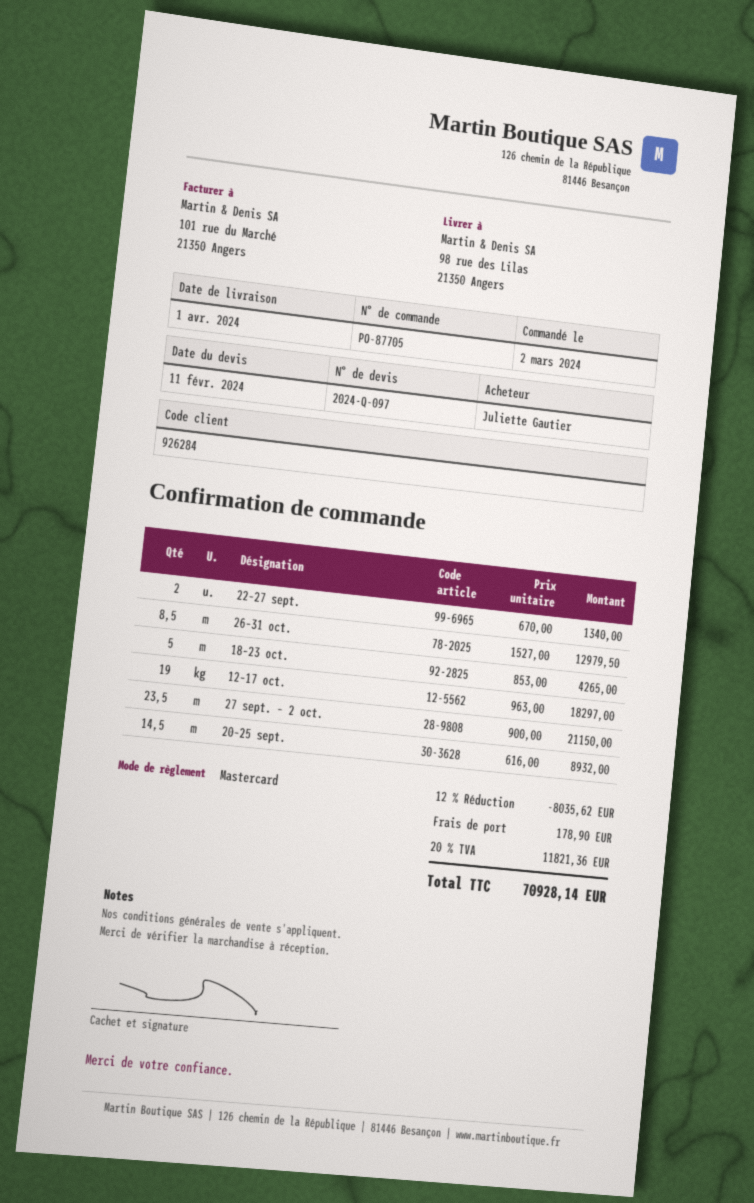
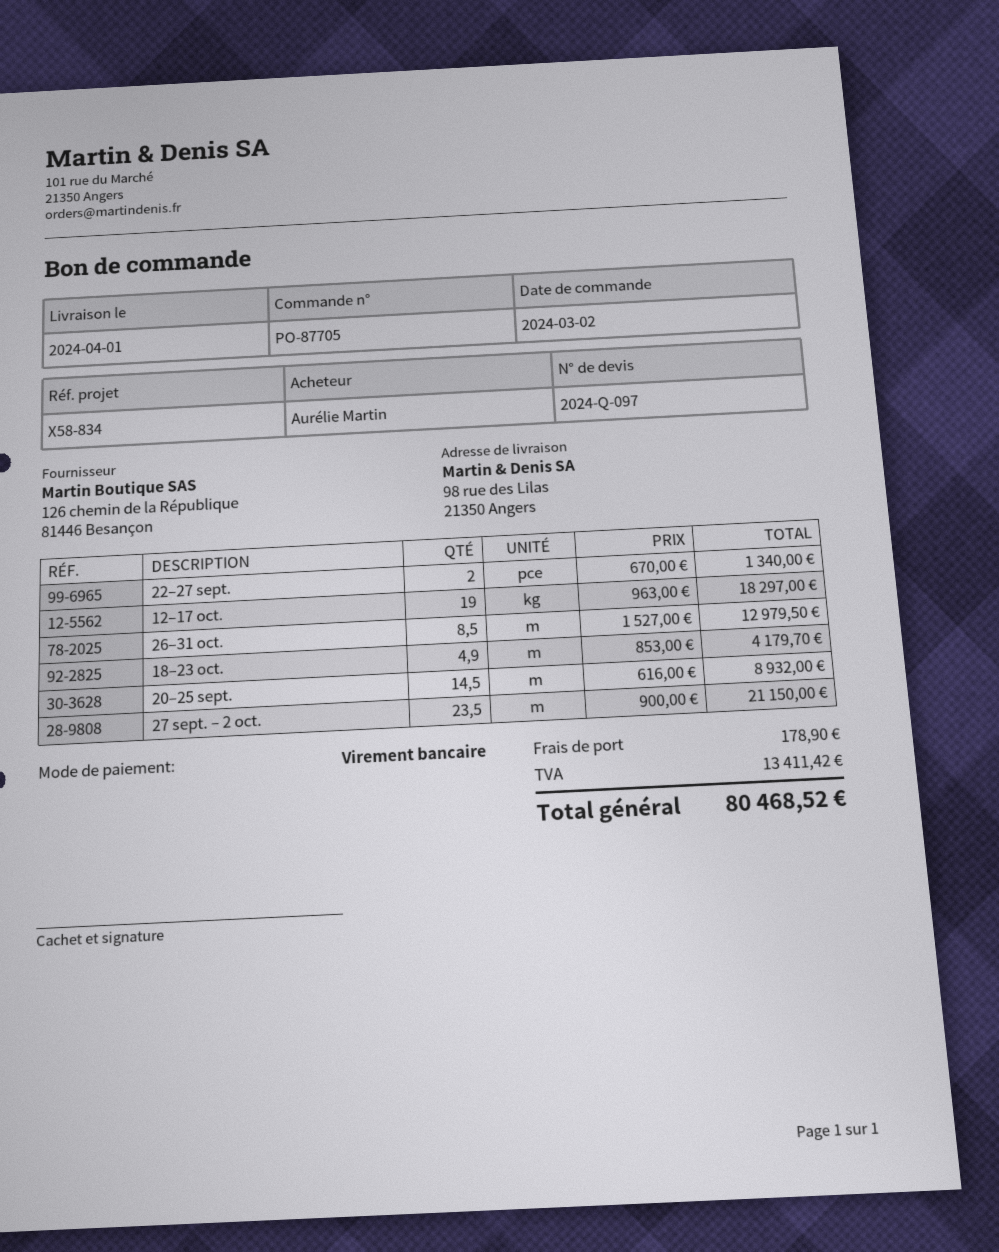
ordered by: Juliette Gautier -> Aurélie Martin
payment method: Mastercard -> bank transfer
18–23 oct.: 5 x 853.00 = 4265.00 -> 4.9 x 853.00 = 4179.70
discount: 12% = 8035.62 -> none
tax: 11821.36 -> 13411.42
total: 70928.14 -> 80468.52

